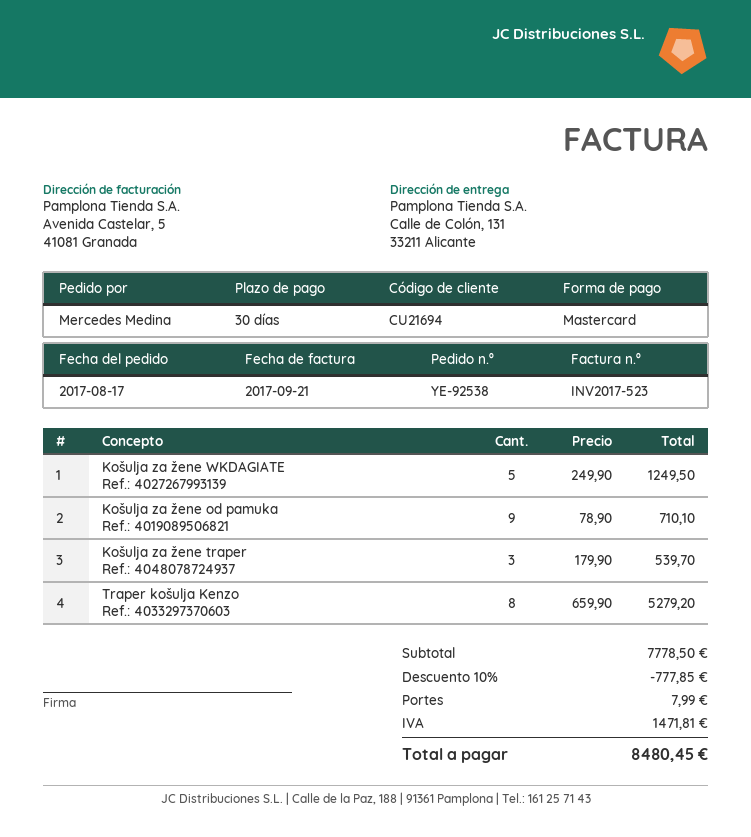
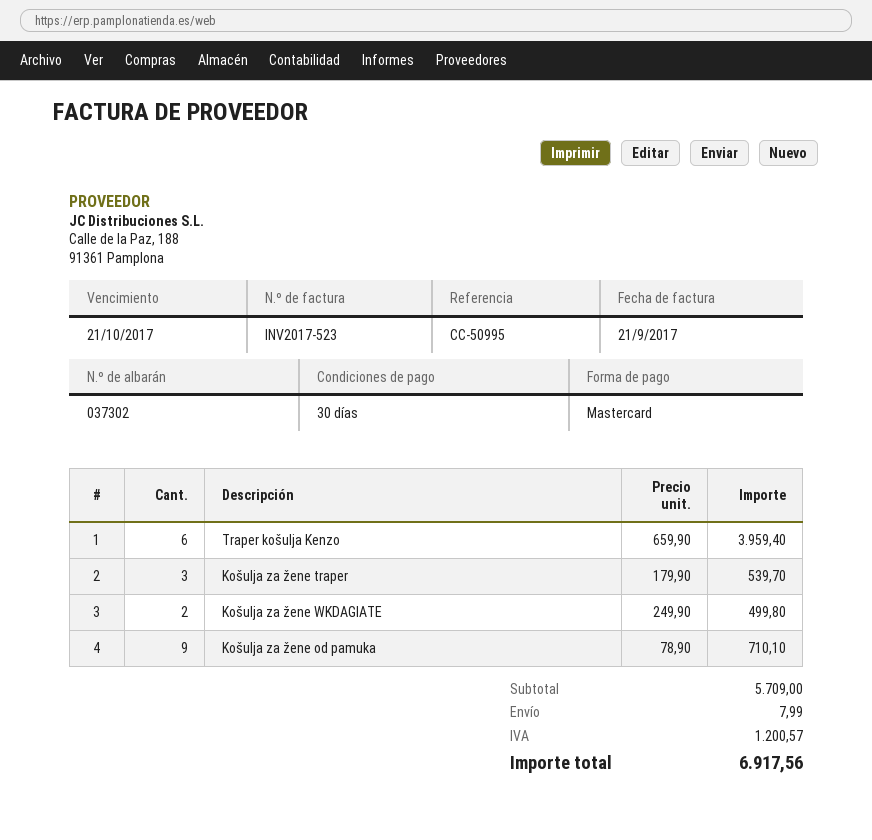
Košulja za žene WKDAGIATE: 5 x 249.90 = 1249.50 -> 2 x 249.90 = 499.80
Traper košulja Kenzo: 8 x 659.90 = 5279.20 -> 6 x 659.90 = 3959.40
subtotal: 7778.50 -> 5709.00
discount: 10% = 777.85 -> none
tax: 1471.81 -> 1200.57
total: 8480.45 -> 6917.56

